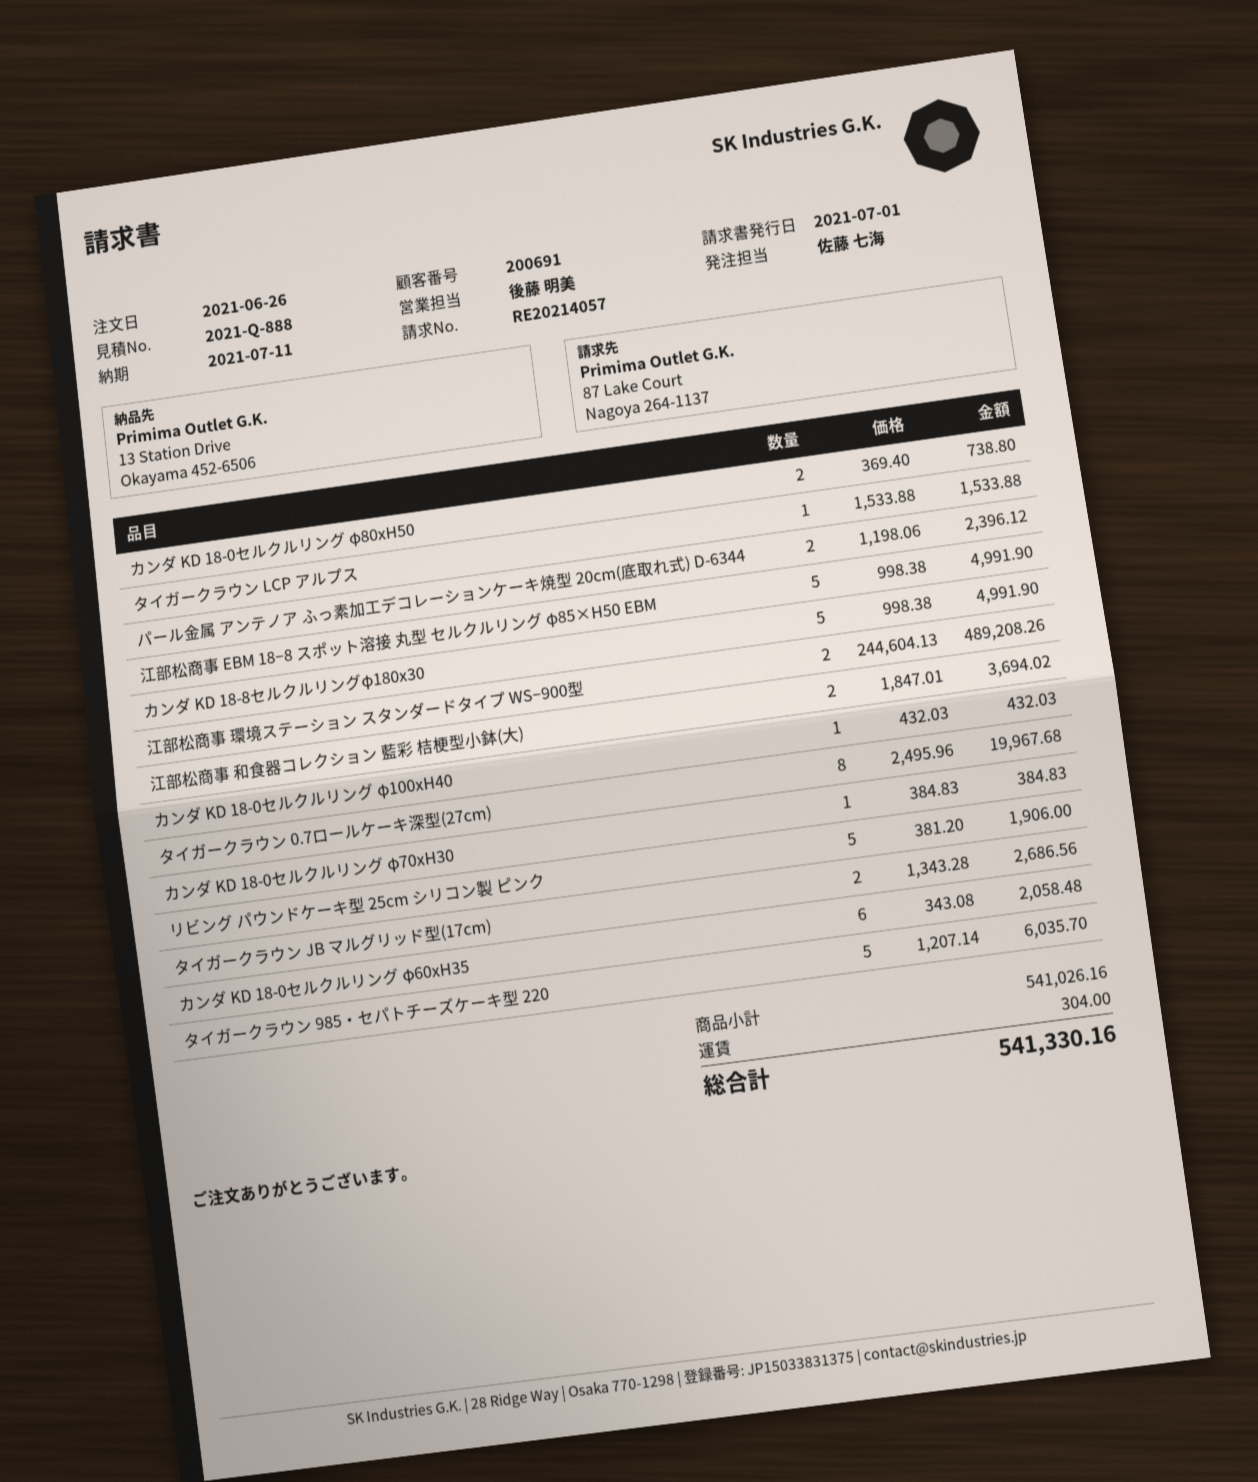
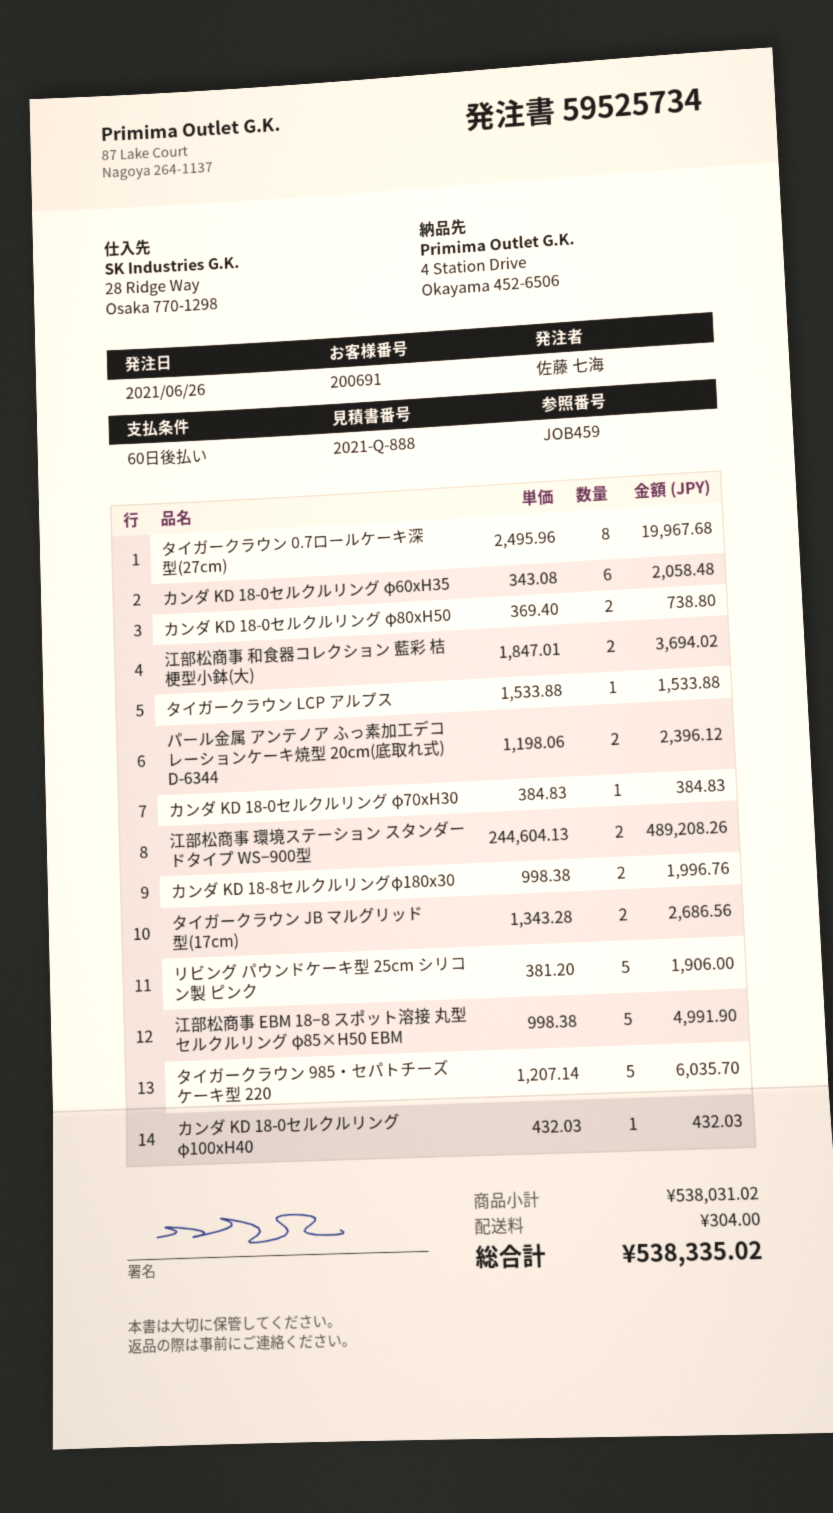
ship to: 13 Station Drive, Okayama 452-6506 -> 4 Station Drive, Okayama 452-6506
カンダ KD 18-8セルクルリングφ180x30: 5 x 998.38 = 4991.90 -> 2 x 998.38 = 1996.76
subtotal: 541026.16 -> 538031.02
total: 541330.16 -> 538335.02

